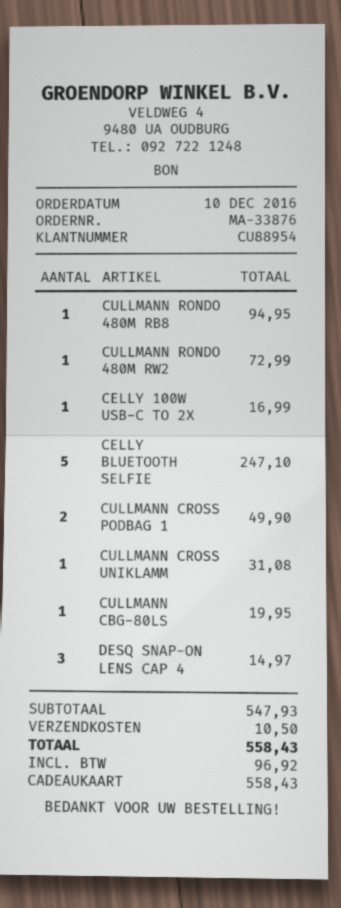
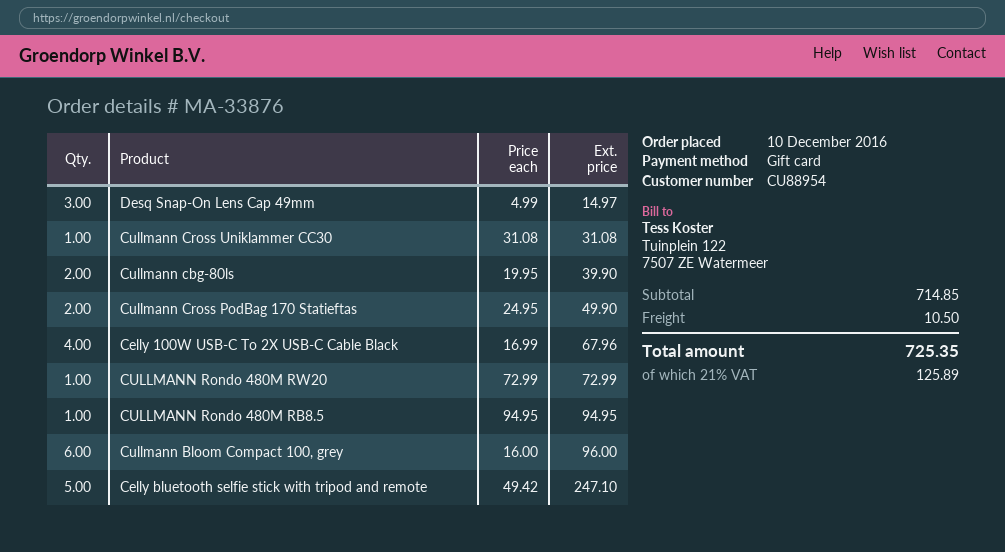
CELLY 100W USB-C TO 2X: 1 for 16.99 -> 4 for 67.96
CULLMANN CBG-80LS: 1 for 19.95 -> 2 for 39.90
Cullmann Bloom Compact 100, grey: none -> 6 for 96.00
subtotal: 547.93 -> 714.85
tax: 96.92 -> 125.89
total: 558.43 -> 725.35

